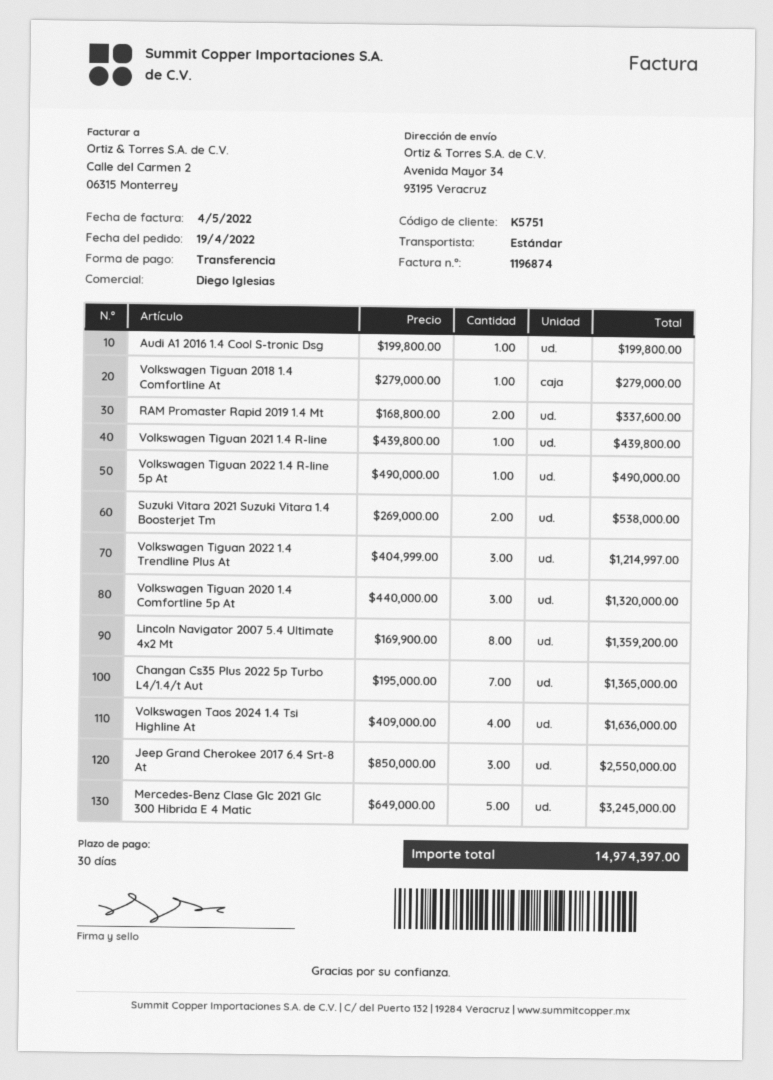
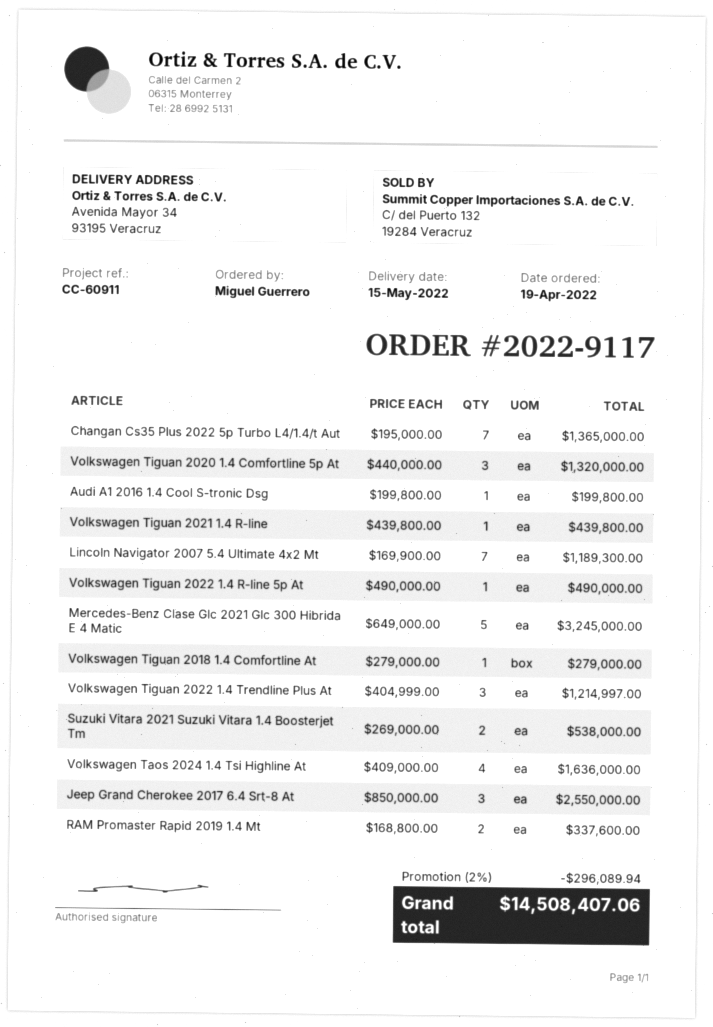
Lincoln Navigator 2007 5.4 Ultimate 4x2 Mt: 8 x 169900.00 = 1359200.00 -> 7 x 169900.00 = 1189300.00
discount: none -> 2% = 296089.94
total: 14974397.00 -> 14508407.06

